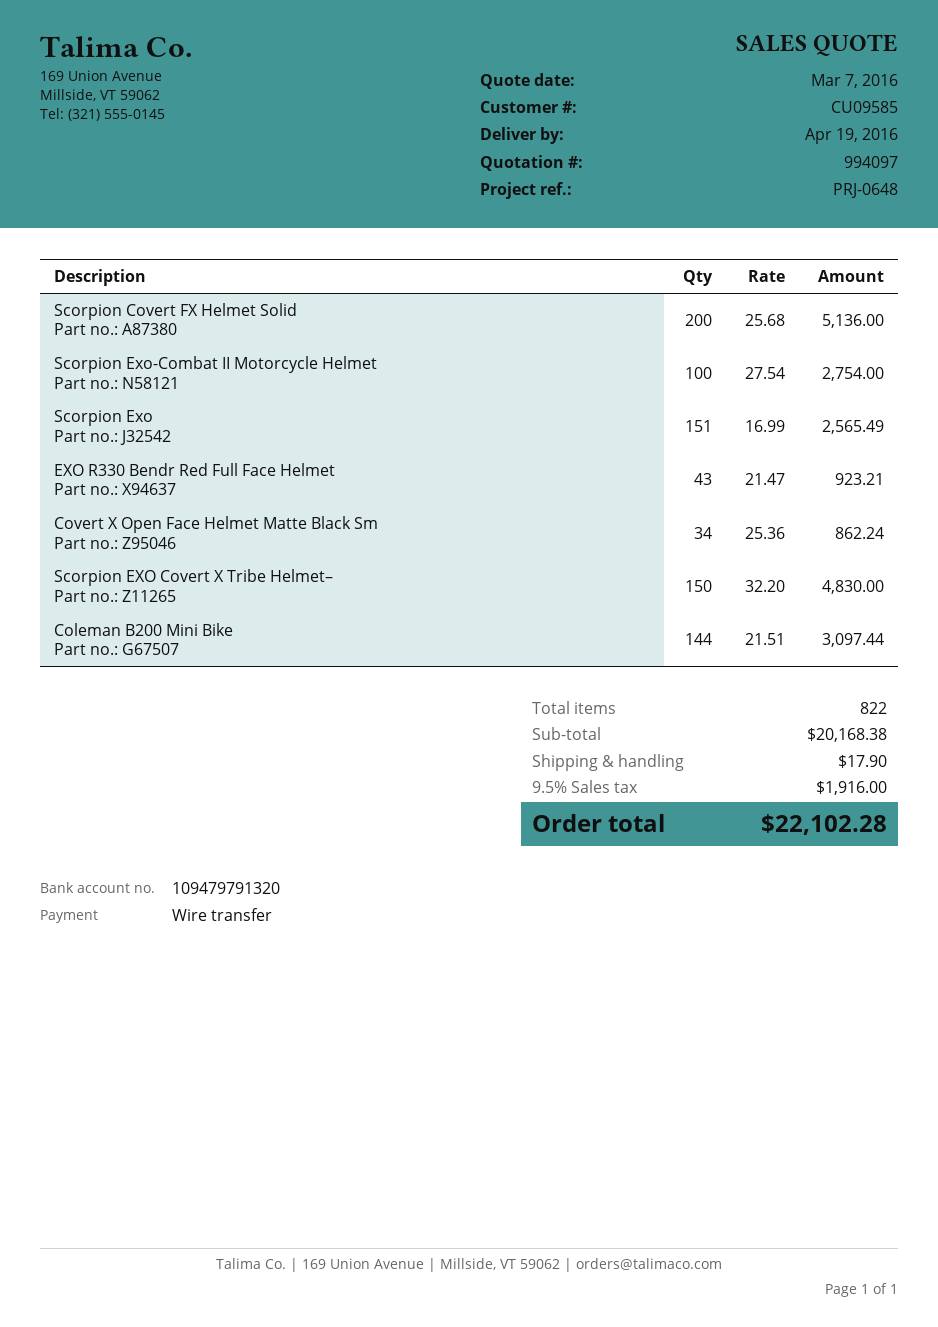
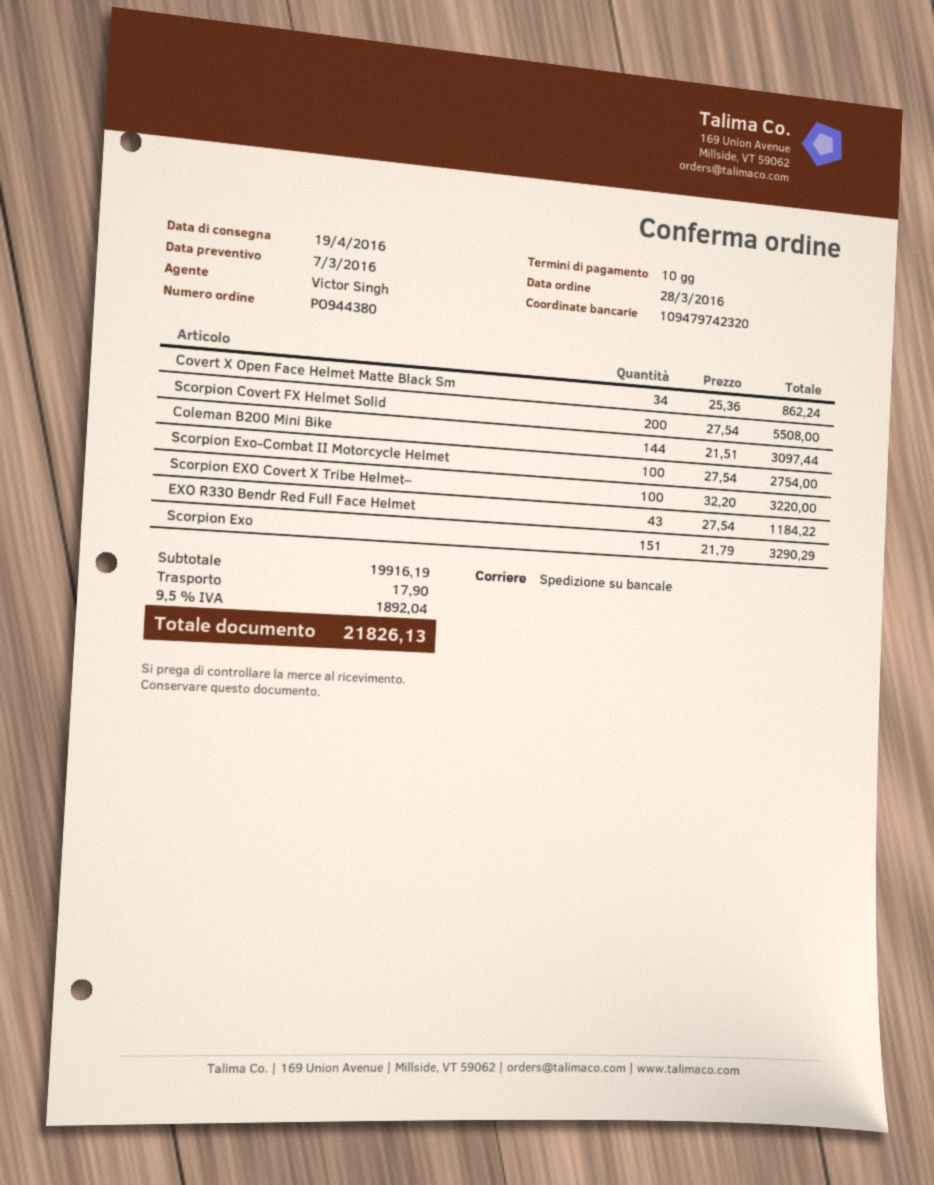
bank account: 109479791320 -> 109479742320
Scorpion Covert FX Helmet Solid: 200 x 25.68 = 5136.00 -> 200 x 27.54 = 5508.00
Scorpion Exo: 151 x 16.99 = 2565.49 -> 151 x 21.79 = 3290.29
EXO R330 Bendr Red Full Face Helmet: 43 x 21.47 = 923.21 -> 43 x 27.54 = 1184.22
Scorpion EXO Covert X Tribe Helmet–: 150 x 32.20 = 4830.00 -> 100 x 32.20 = 3220.00
subtotal: 20168.38 -> 19916.19
tax: 9.5% = 1916.00 -> 9.5% = 1892.04
total: 22102.28 -> 21826.13

